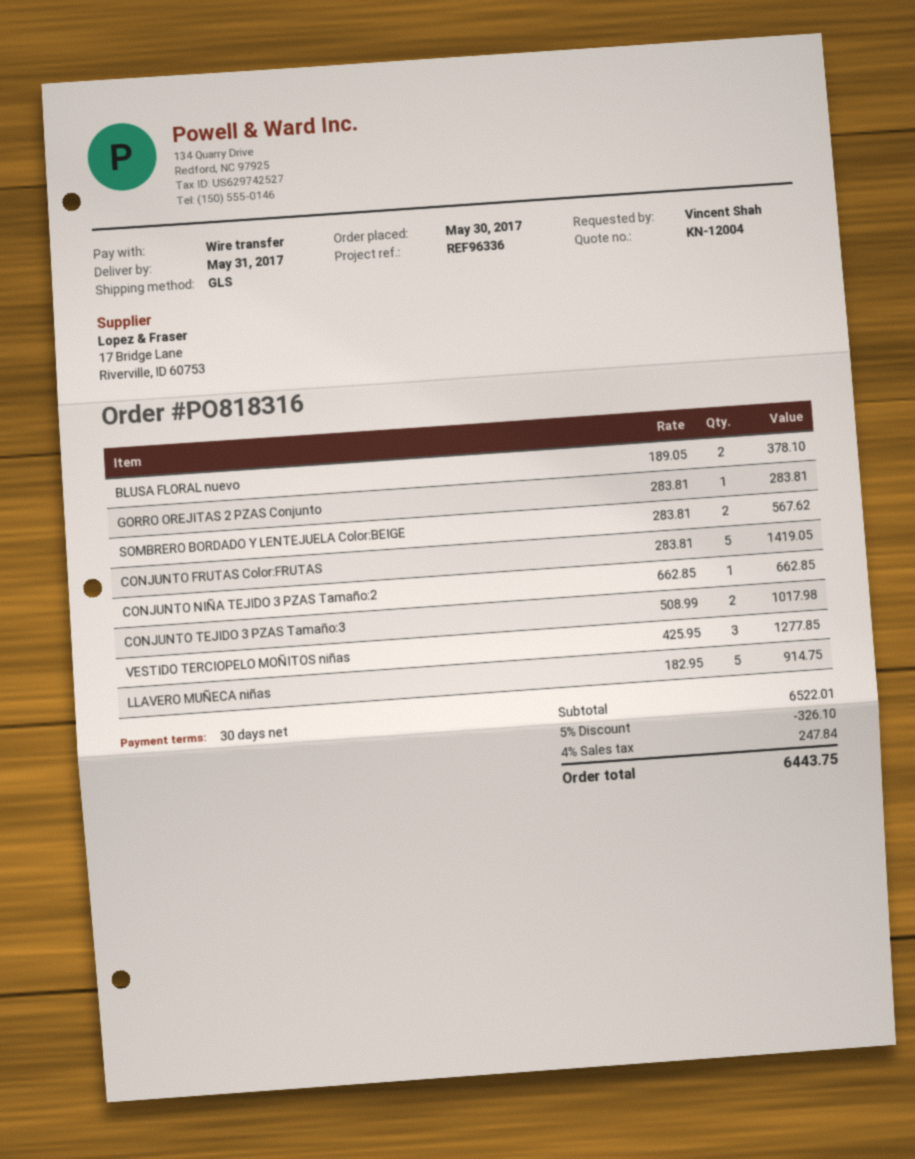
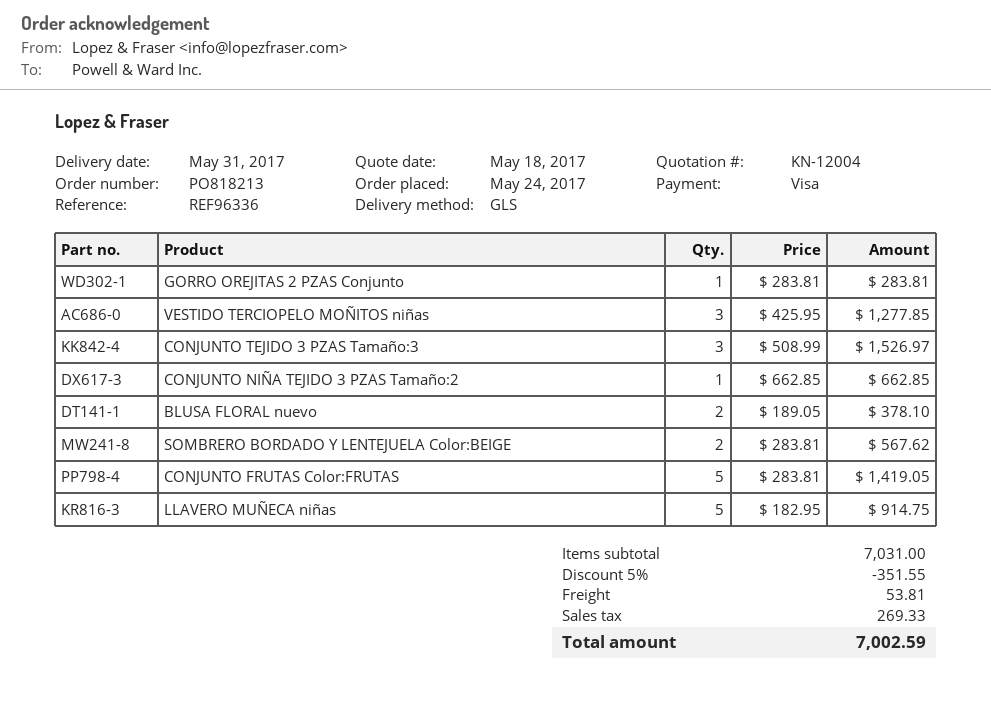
order number: PO818316 -> PO818213
order date: 2017-05-30 -> 2017-05-24
payment method: bank transfer -> Visa
CONJUNTO TEJIDO 3 PZAS Tamaño:3: 2 x 508.99 = 1017.98 -> 3 x 508.99 = 1526.97
subtotal: 6522.01 -> 7031.00
discount: 5% = 326.10 -> 5% = 351.55
shipping: none -> 53.81
tax: 247.84 -> 269.33
total: 6443.75 -> 7002.59

